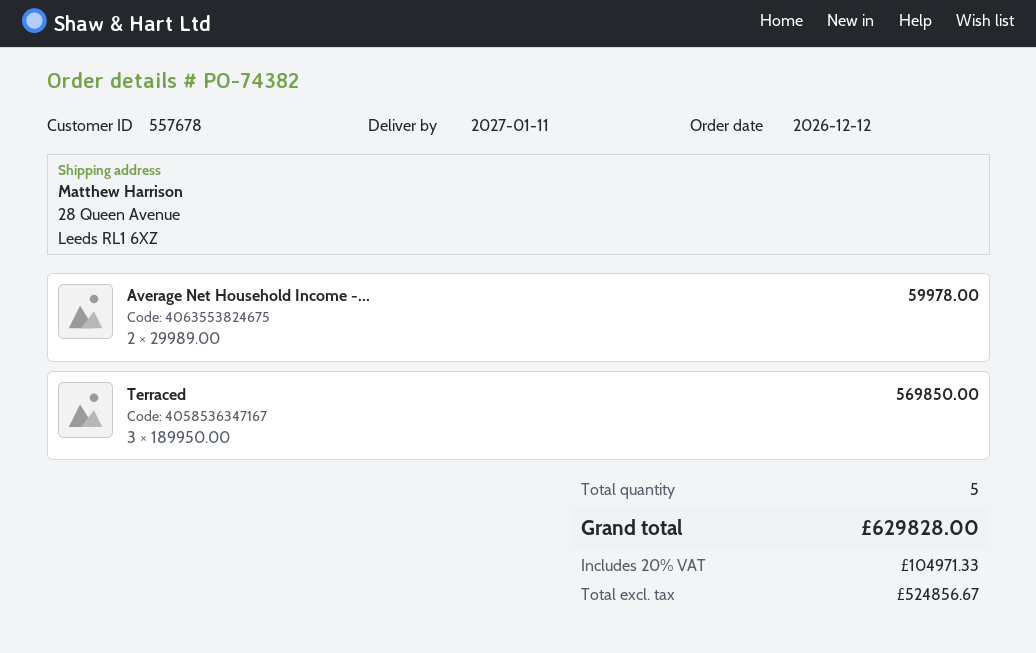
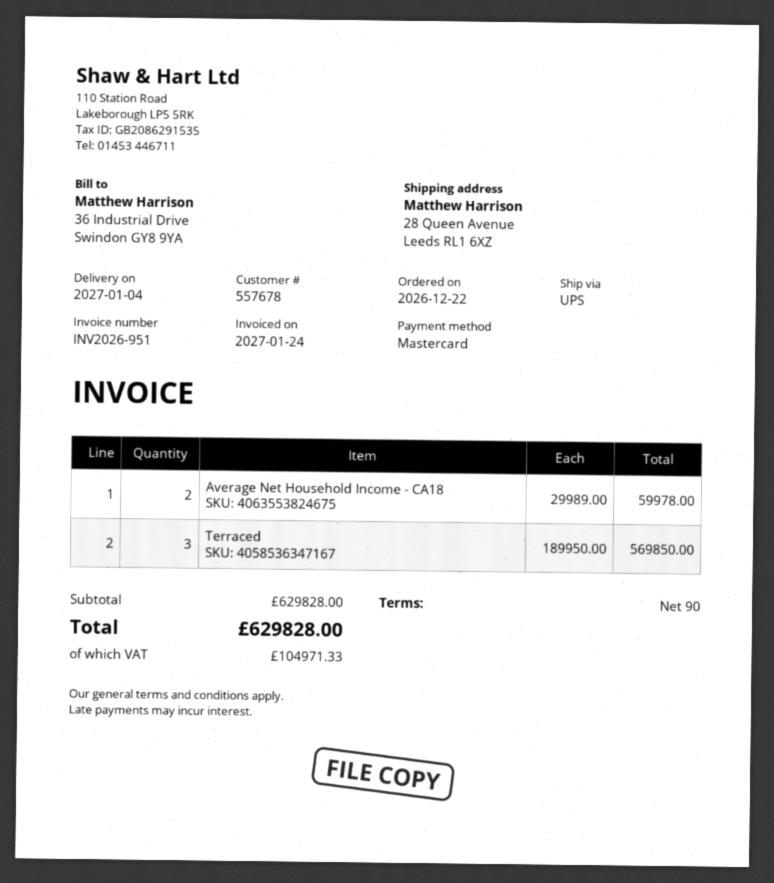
order date: 2026-12-12 -> 2026-12-22
delivery date: 2027-01-11 -> 2027-01-04

